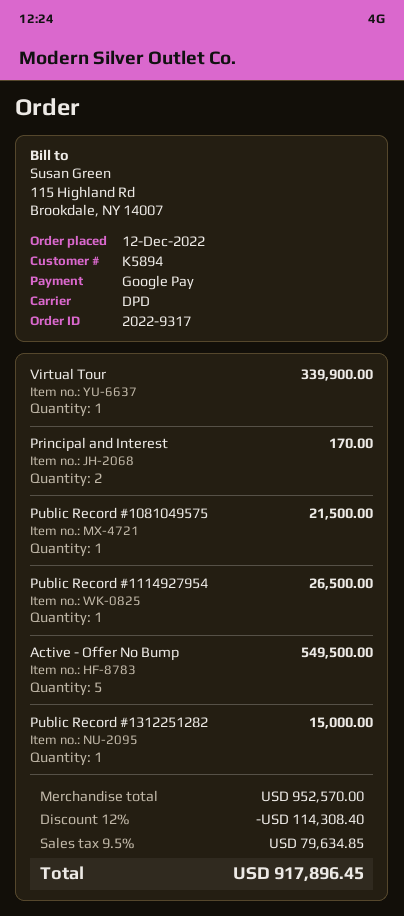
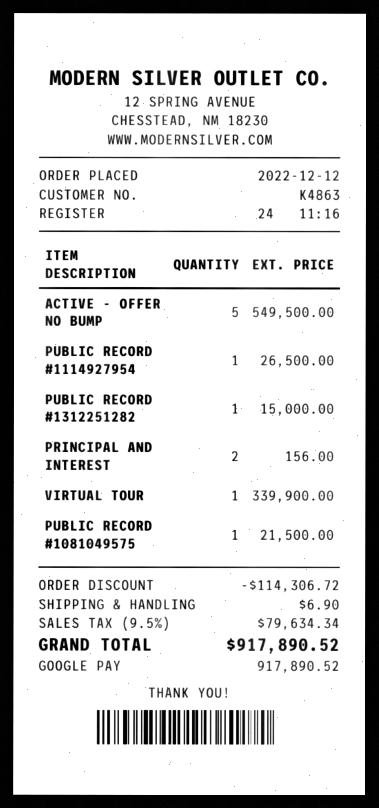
customer number: K5894 -> K4863
Principal and Interest: 2 for 170.00 -> 2 for 156.00
discount: 114308.40 -> 114306.72
shipping: none -> 6.90
tax: 9.5% = 79634.85 -> 9.5% = 79634.34
total: 917896.45 -> 917890.52

